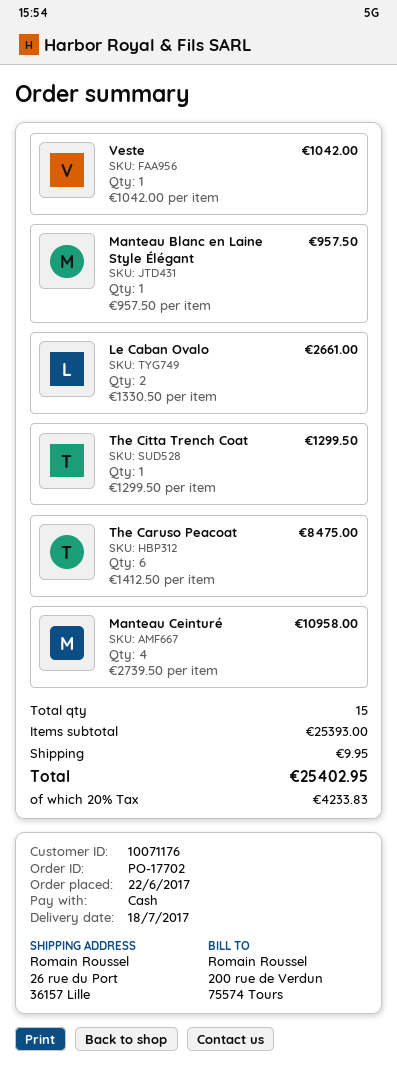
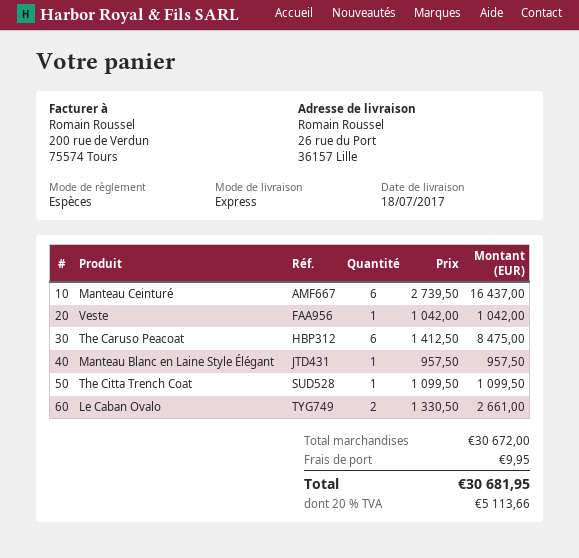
The Citta Trench Coat: 1 x 1299.50 = 1299.50 -> 1 x 1099.50 = 1099.50
Manteau Ceinturé: 4 x 2739.50 = 10958.00 -> 6 x 2739.50 = 16437.00
subtotal: 25393.00 -> 30672.00
tax: 20% = 4233.83 -> 20% = 5113.66
total: 25402.95 -> 30681.95

